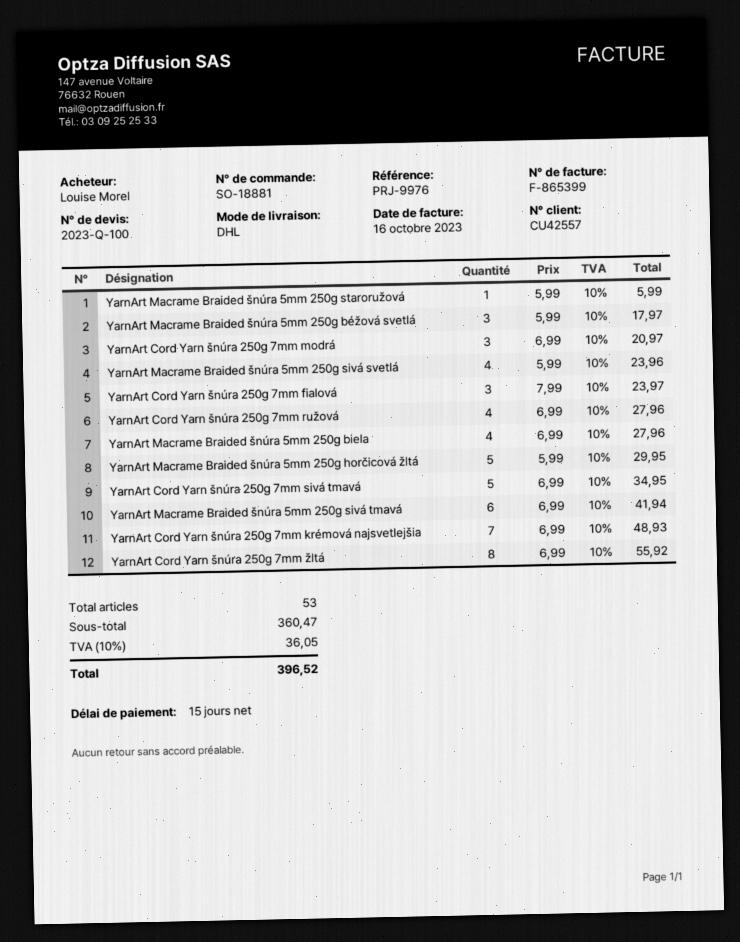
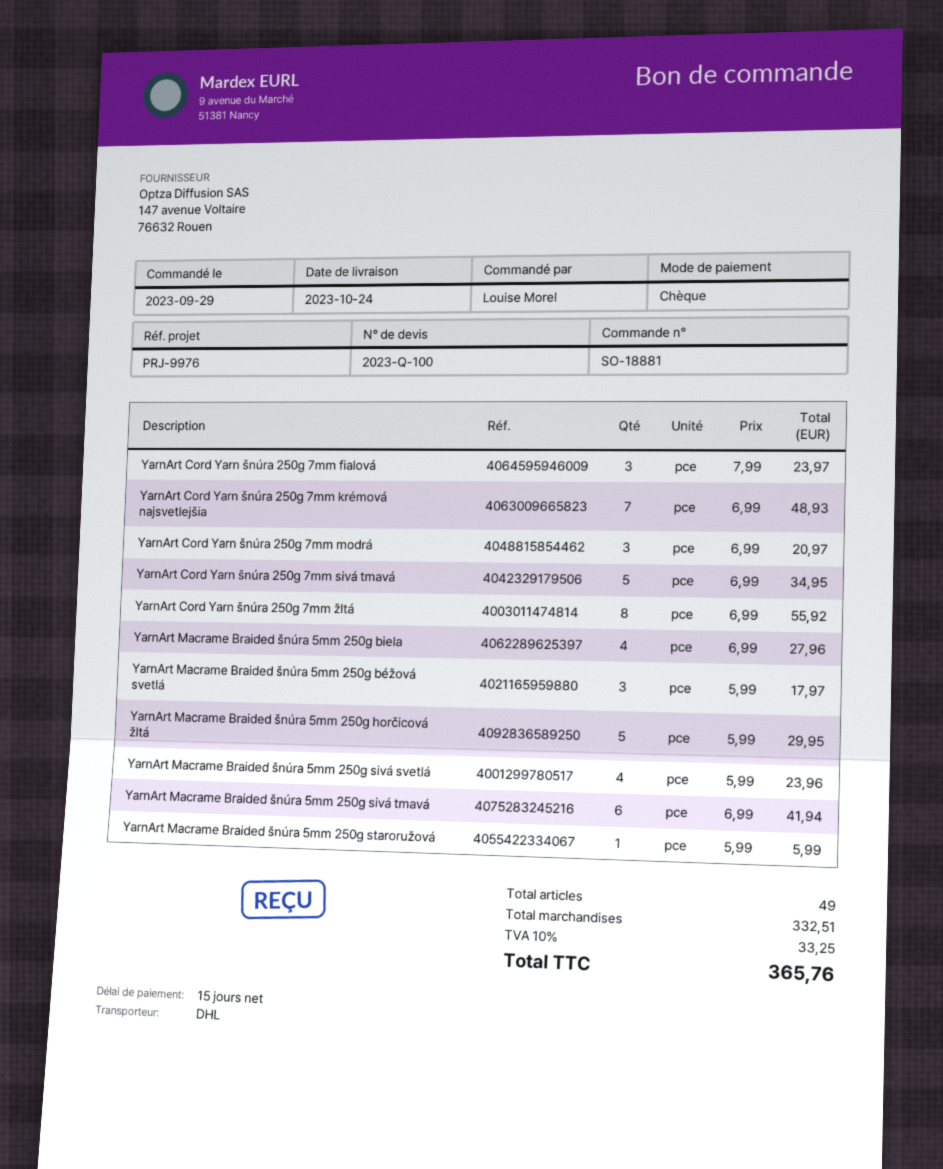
YarnArt Cord Yarn šnúra 250g 7mm ružová: 4 x 6.99 = 27.96 -> none
total quantity: 53 -> 49
subtotal: 360.47 -> 332.51
tax: 10% = 36.05 -> 10% = 33.25
total: 396.52 -> 365.76

